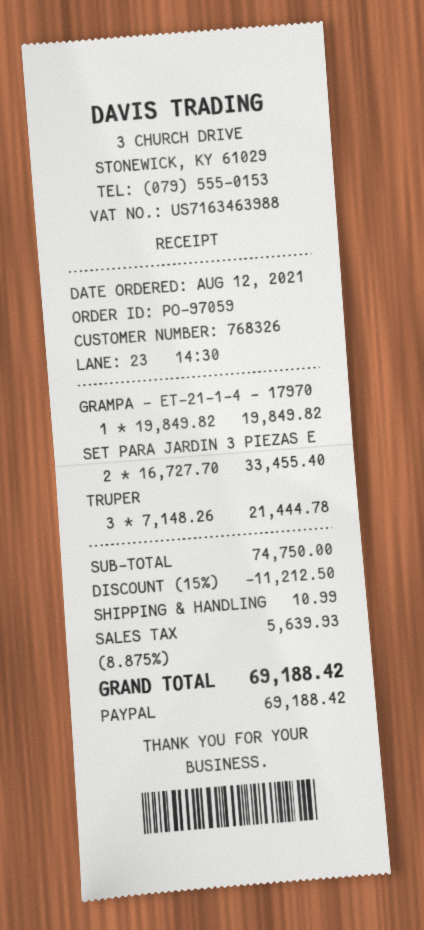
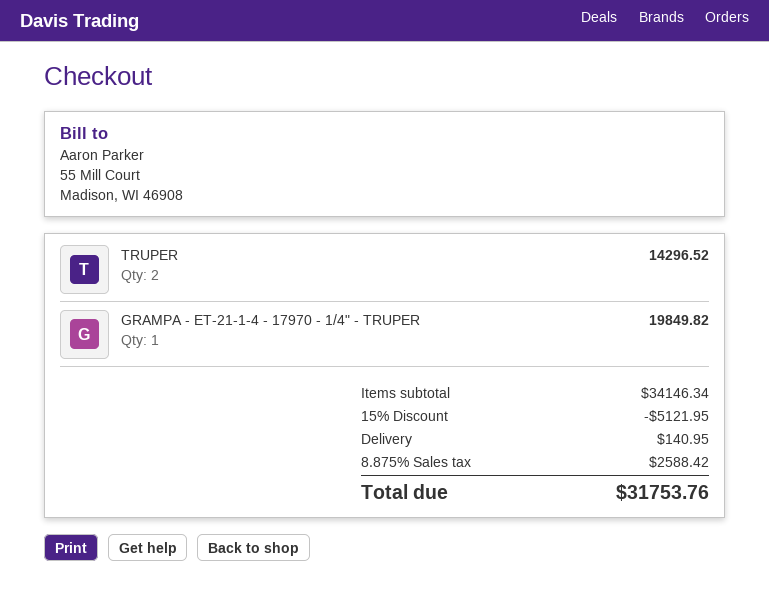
SET PARA JARDIN 3 PIEZAS E: 2 for 33455.40 -> none
TRUPER: 3 for 21444.78 -> 2 for 14296.52
subtotal: 74750.00 -> 34146.34
discount: 15% = 11212.50 -> 15% = 5121.95
shipping: 10.99 -> 140.95
tax: 8.875% = 5639.93 -> 8.875% = 2588.42
total: 69188.42 -> 31753.76

